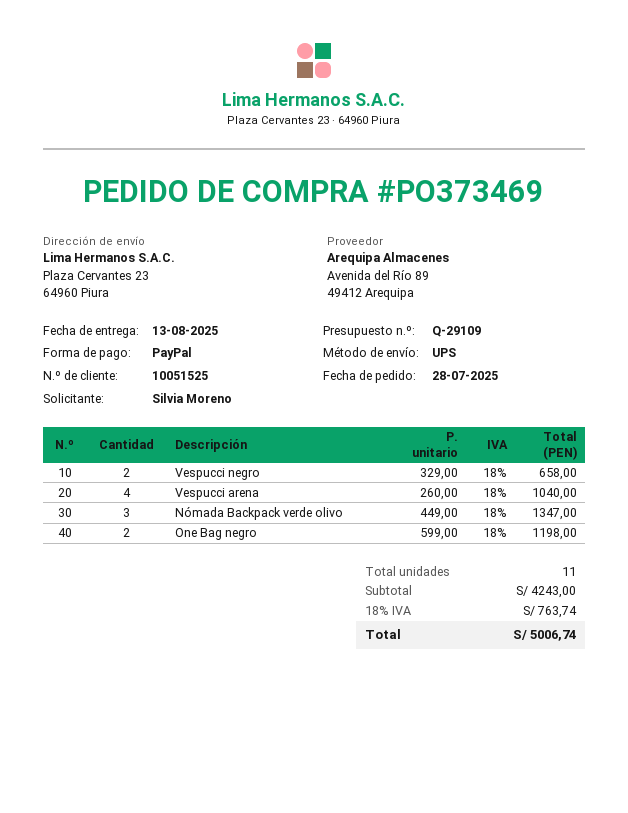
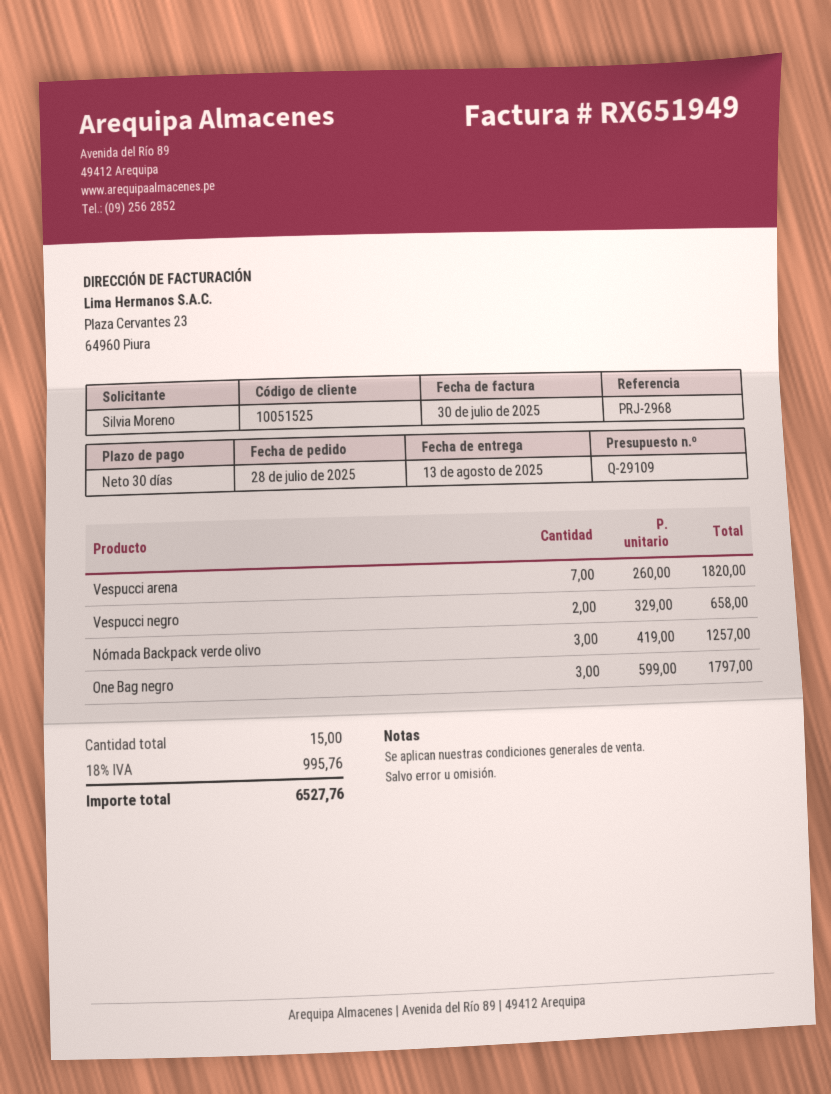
Vespucci arena: 4 x 260.00 = 1040.00 -> 7 x 260.00 = 1820.00
Nómada Backpack verde olivo: 3 x 449.00 = 1347.00 -> 3 x 419.00 = 1257.00
One Bag negro: 2 x 599.00 = 1198.00 -> 3 x 599.00 = 1797.00
total quantity: 11 -> 15
tax: 18% = 763.74 -> 18% = 995.76
total: 5006.74 -> 6527.76

